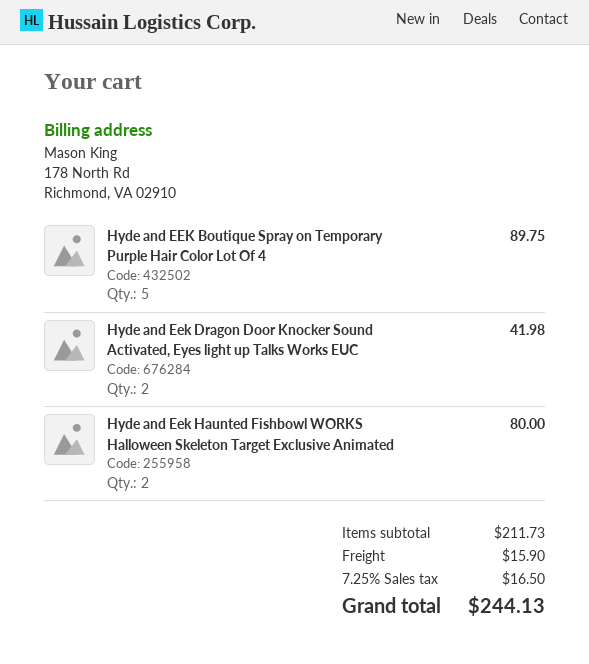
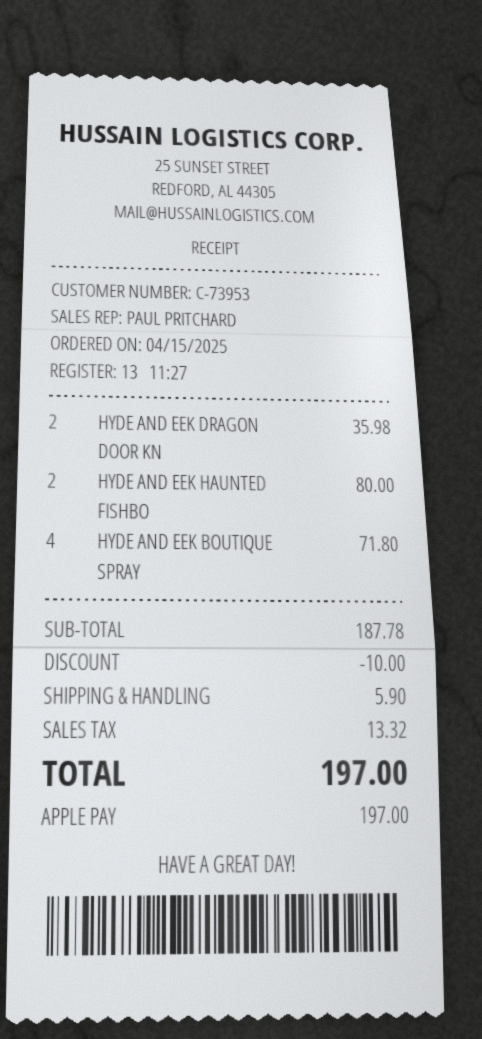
Hyde and EEK Boutique Spray on Temporary Purple Hair Color Lot Of 4: 5 for 89.75 -> 4 for 71.80
Hyde and Eek Dragon Door Knocker Sound Activated, Eyes light up Talks Works EUC: 2 for 41.98 -> 2 for 35.98
subtotal: 211.73 -> 187.78
discount: none -> 10.00
shipping: 15.90 -> 5.90
tax: 16.50 -> 13.32
total: 244.13 -> 197.00

